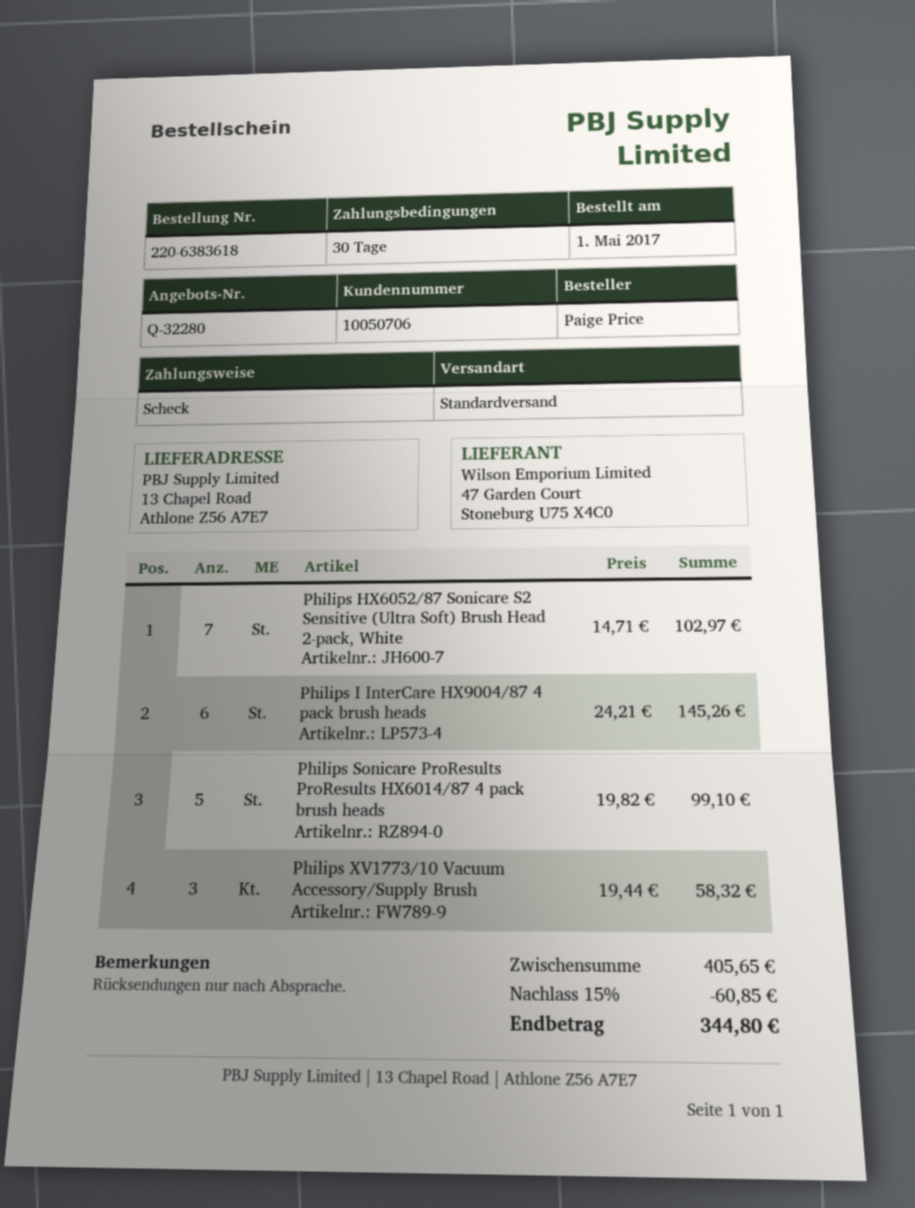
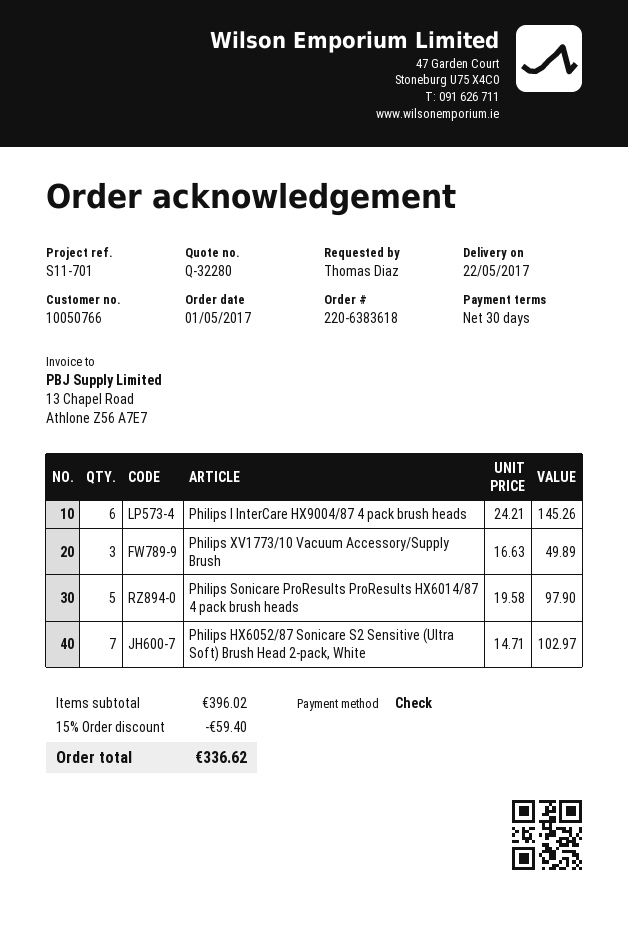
customer number: 10050706 -> 10050766
ordered by: Paige Price -> Thomas Diaz
Philips Sonicare ProResults ProResults HX6014/87 4 pack brush heads: 5 x 19.82 = 99.10 -> 5 x 19.58 = 97.90
Philips XV1773/10 Vacuum Accessory/Supply Brush: 3 x 19.44 = 58.32 -> 3 x 16.63 = 49.89
subtotal: 405.65 -> 396.02
discount: 15% = 60.85 -> 15% = 59.40
total: 344.80 -> 336.62

